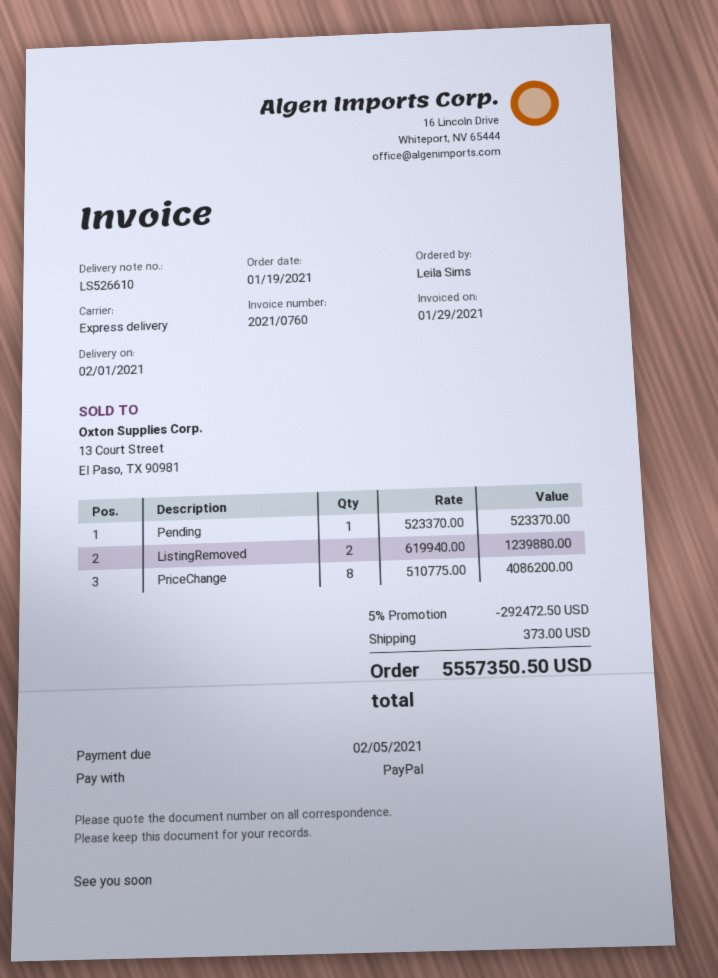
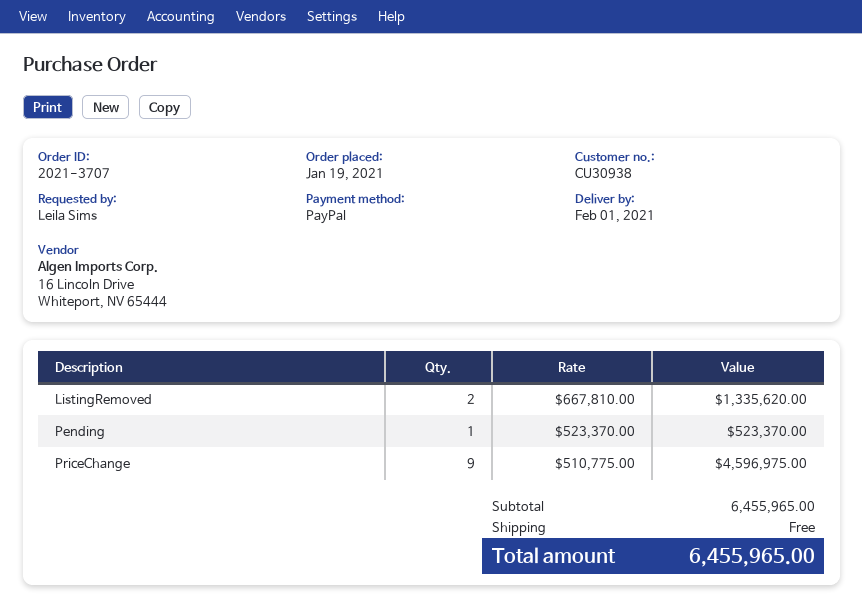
ListingRemoved: 2 x 619940.00 = 1239880.00 -> 2 x 667810.00 = 1335620.00
PriceChange: 8 x 510775.00 = 4086200.00 -> 9 x 510775.00 = 4596975.00
discount: 5% = 292472.50 -> none
shipping: 373.00 -> 0.00
total: 5557350.50 -> 6455965.00

